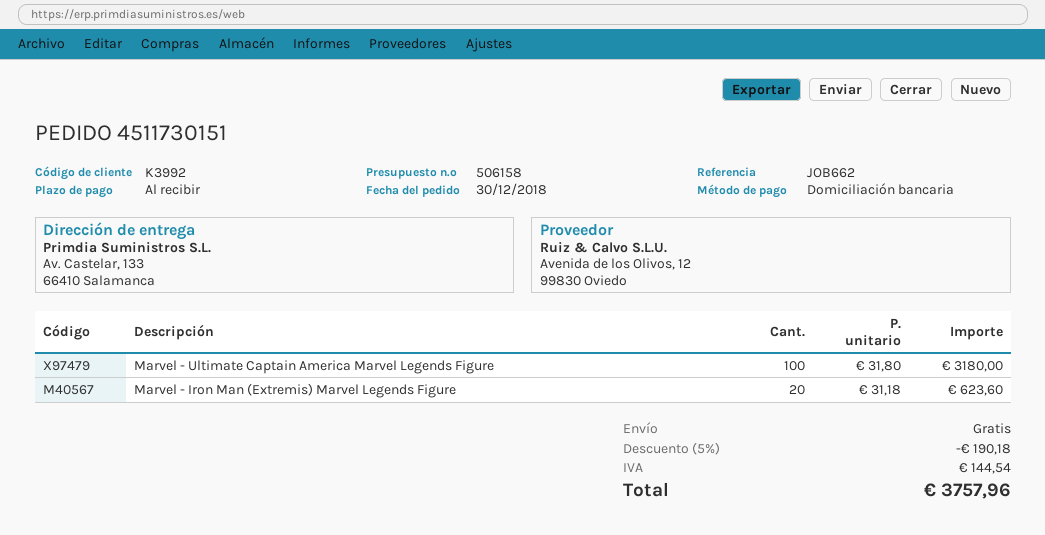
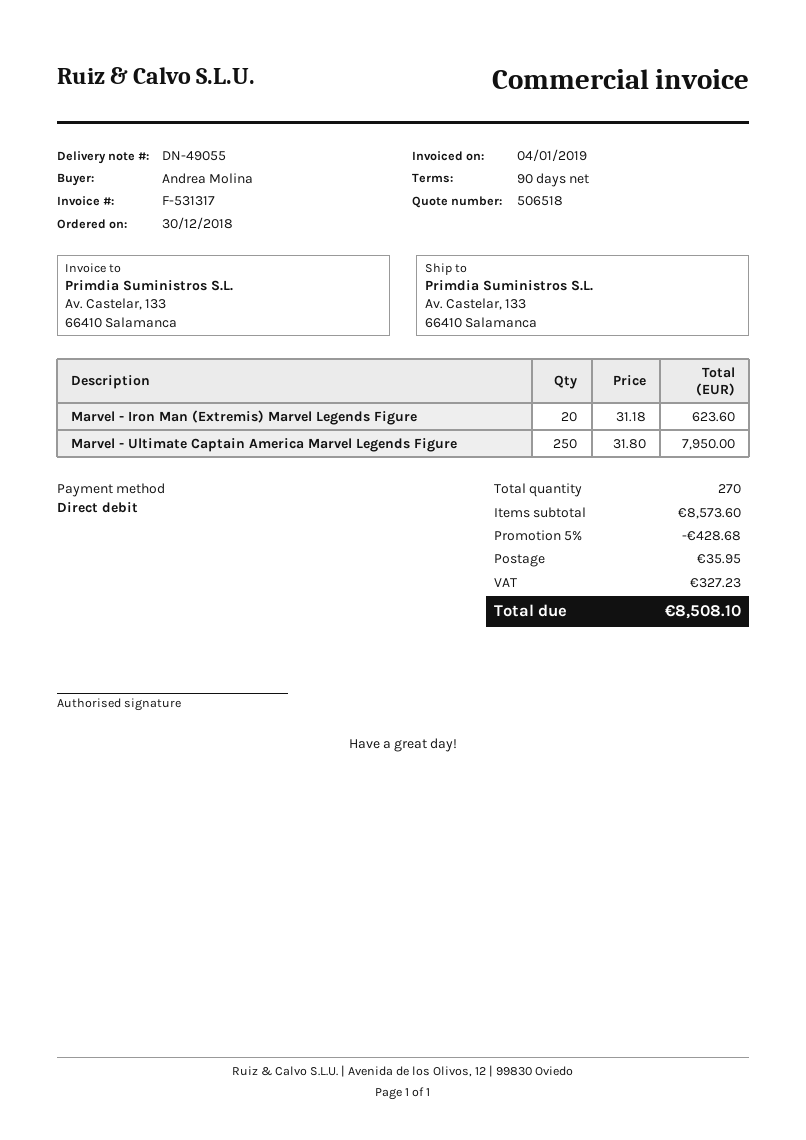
quote number: 506158 -> 506518
payment terms: on receipt -> 90 days
Marvel - Ultimate Captain America Marvel Legends Figure: 100 x 31.80 = 3180.00 -> 250 x 31.80 = 7950.00
discount: 5% = 190.18 -> 5% = 428.68
shipping: 0.00 -> 35.95
tax: 144.54 -> 327.23
total: 3757.96 -> 8508.10

